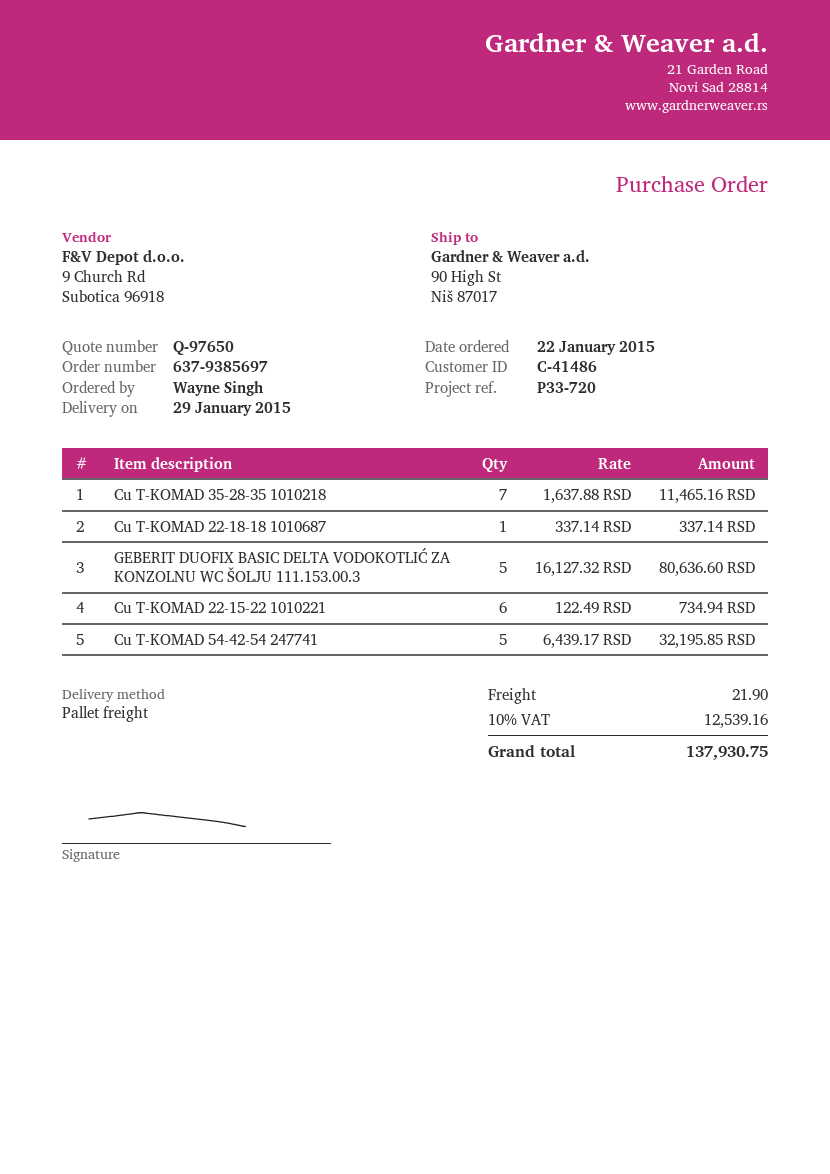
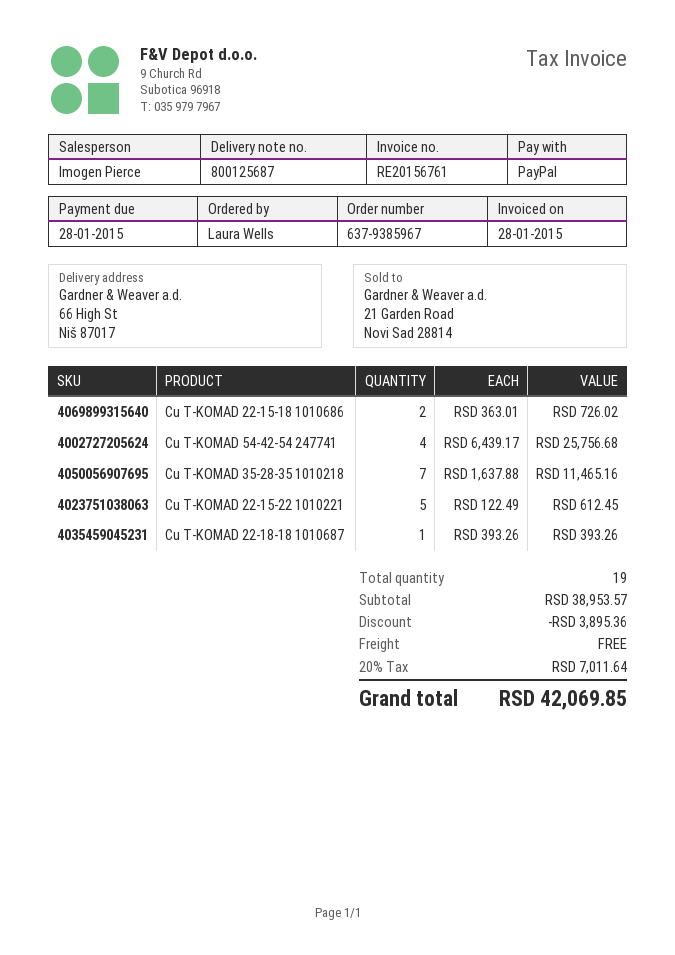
order number: 637-9385697 -> 637-9385967
ordered by: Wayne Singh -> Laura Wells
ship to: 90 High St, Niš 87017 -> 66 High St, Niš 87017
Cu T-KOMAD 22-18-18 1010687: 1 x 337.14 = 337.14 -> 1 x 393.26 = 393.26
GEBERIT DUOFIX BASIC DELTA VODOKOTLIĆ ZA KONZOLNU WC ŠOLJU 111.153.00.3: 5 x 16127.32 = 80636.60 -> none
Cu T-KOMAD 22-15-22 1010221: 6 x 122.49 = 734.94 -> 5 x 122.49 = 612.45
Cu T-KOMAD 54-42-54 247741: 5 x 6439.17 = 32195.85 -> 4 x 6439.17 = 25756.68
Cu T-KOMAD 22-15-18 1010686: none -> 2 x 363.01 = 726.02
discount: none -> 3895.36
shipping: 21.90 -> 0.00
tax: 10% = 12539.16 -> 20% = 7011.64
total: 137930.75 -> 42069.85

